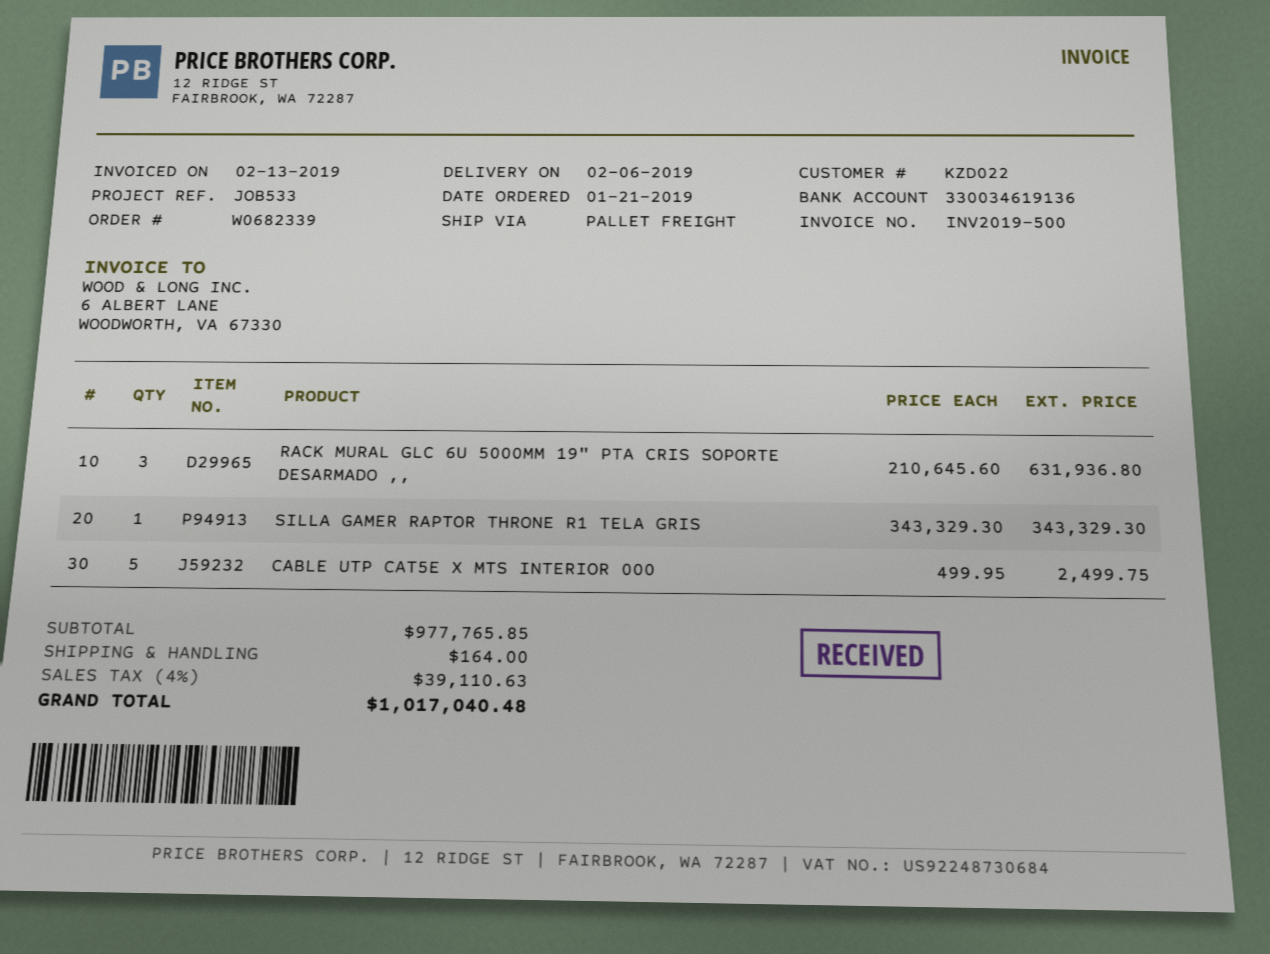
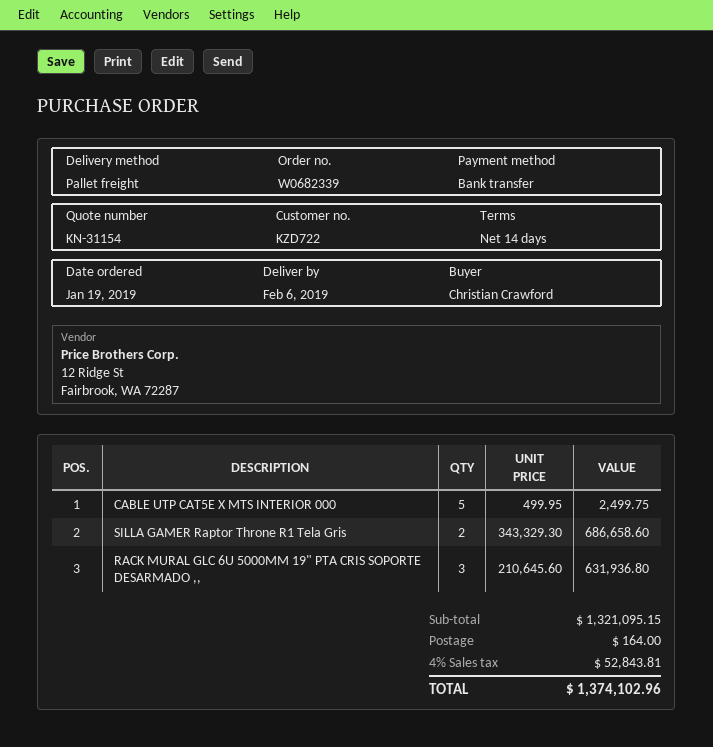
order date: 2019-01-21 -> 2019-01-19
customer number: KZD022 -> KZD722
SILLA GAMER RAPTOR THRONE R1 TELA GRIS: 1 x 343329.30 = 343329.30 -> 2 x 343329.30 = 686658.60
subtotal: 977765.85 -> 1321095.15
tax: 4% = 39110.63 -> 4% = 52843.81
total: 1017040.48 -> 1374102.96

